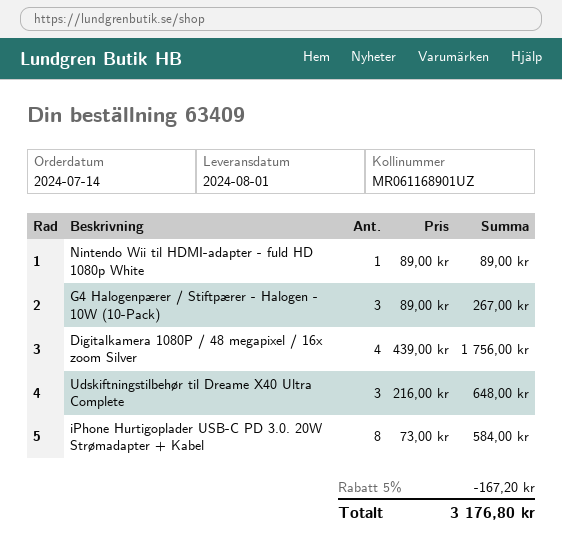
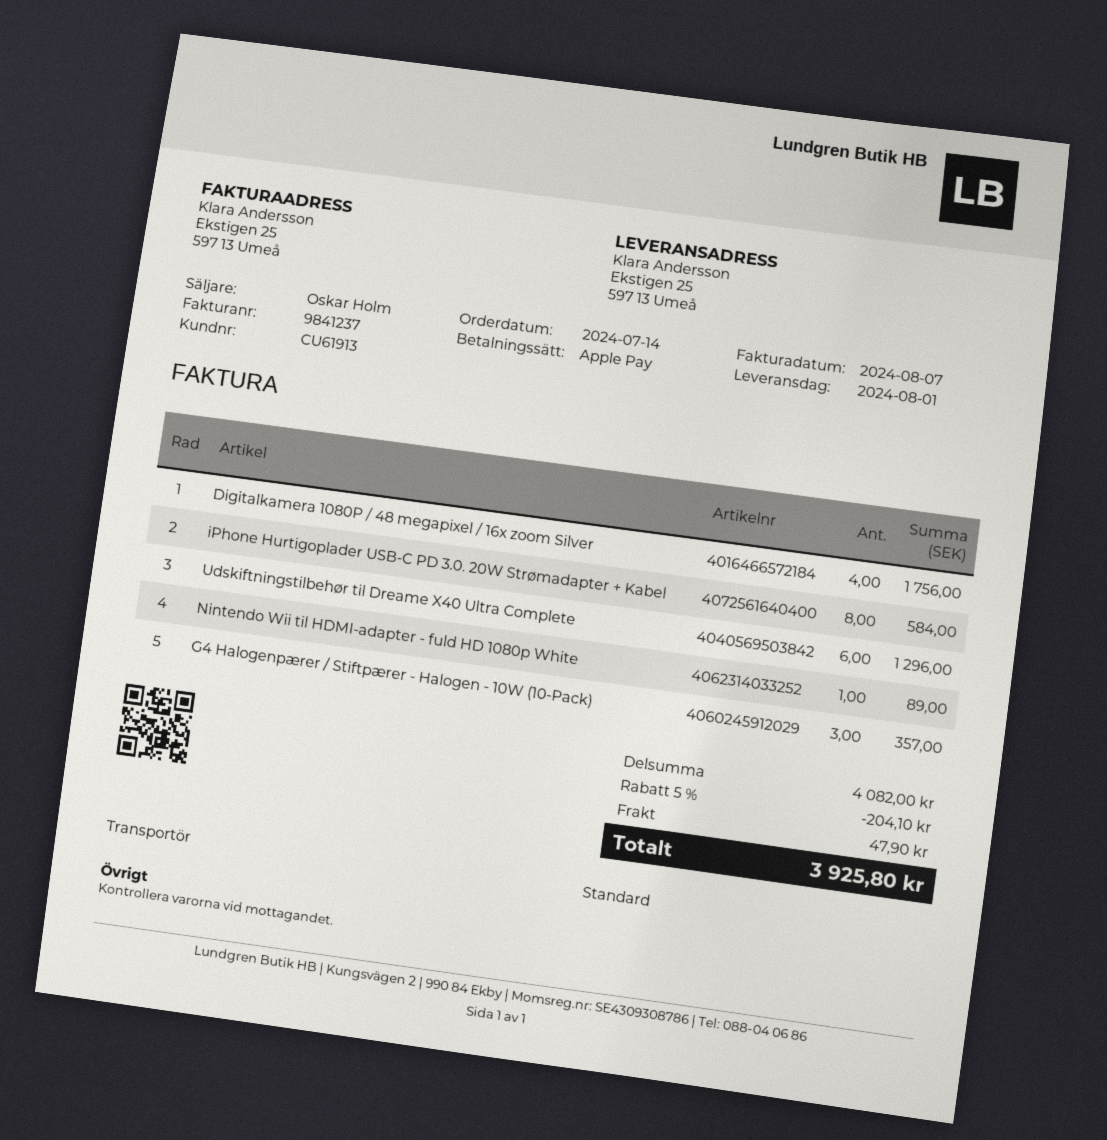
G4 Halogenpærer / Stiftpærer - Halogen - 10W (10-Pack): 3 for 267.00 -> 3 for 357.00
Udskiftningstilbehør til Dreame X40 Ultra Complete: 3 for 648.00 -> 6 for 1296.00
discount: 5% = 167.20 -> 5% = 204.10
shipping: none -> 47.90
total: 3176.80 -> 3925.80

